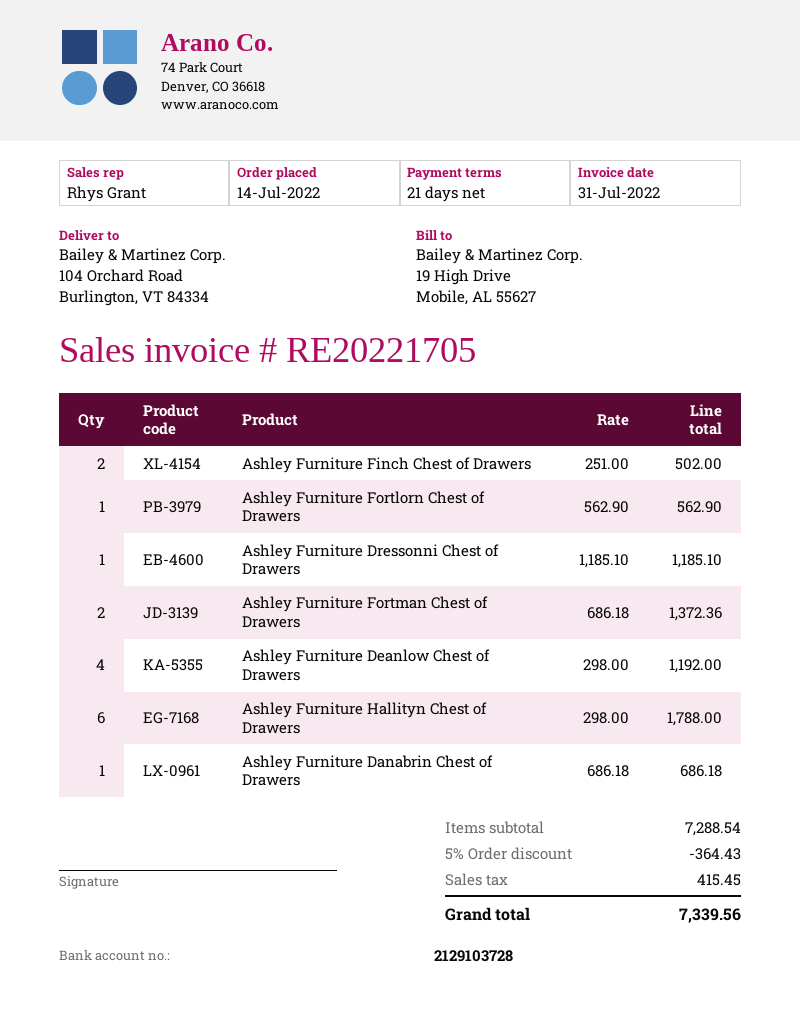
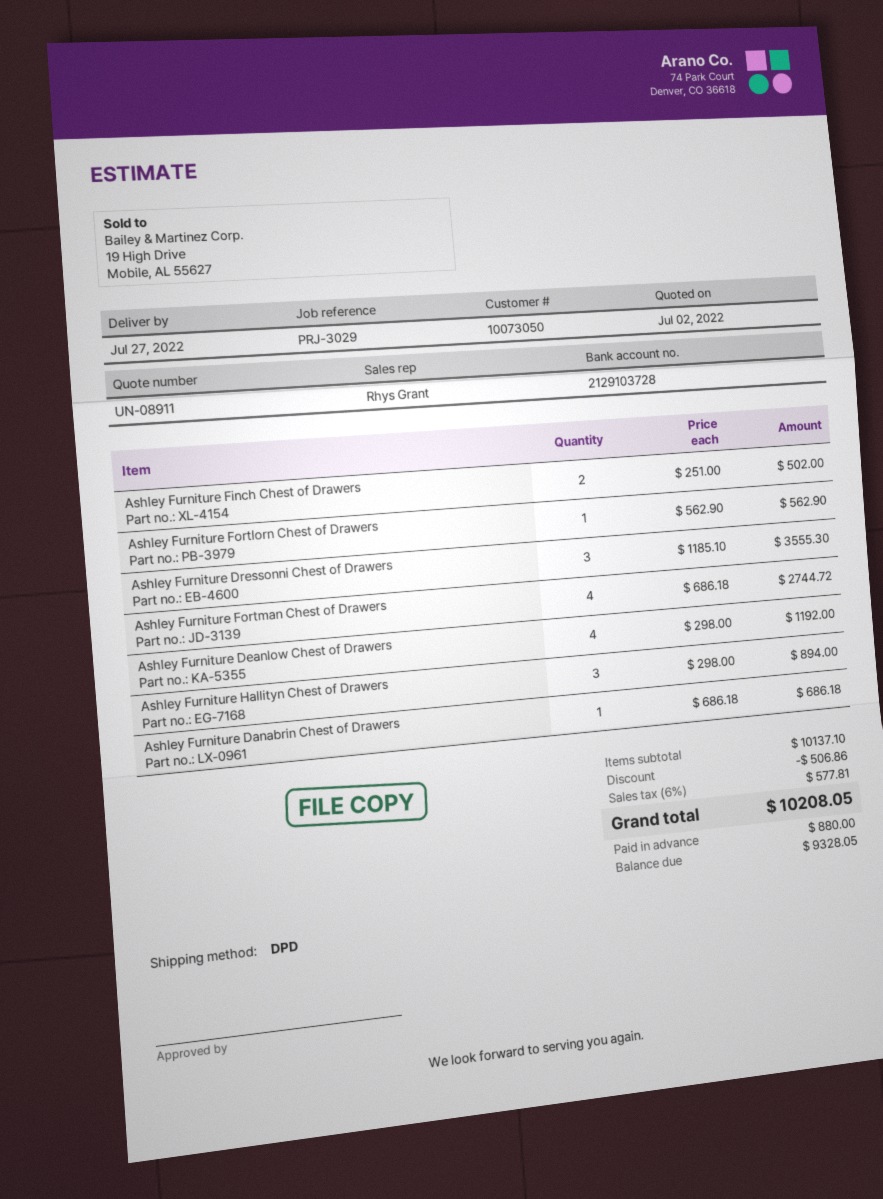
Ashley Furniture Dressonni Chest of Drawers: 1 x 1185.10 = 1185.10 -> 3 x 1185.10 = 3555.30
Ashley Furniture Fortman Chest of Drawers: 2 x 686.18 = 1372.36 -> 4 x 686.18 = 2744.72
Ashley Furniture Hallityn Chest of Drawers: 6 x 298.00 = 1788.00 -> 3 x 298.00 = 894.00
subtotal: 7288.54 -> 10137.10
discount: 364.43 -> 506.86
tax: 415.45 -> 577.81
total: 7339.56 -> 10208.05

